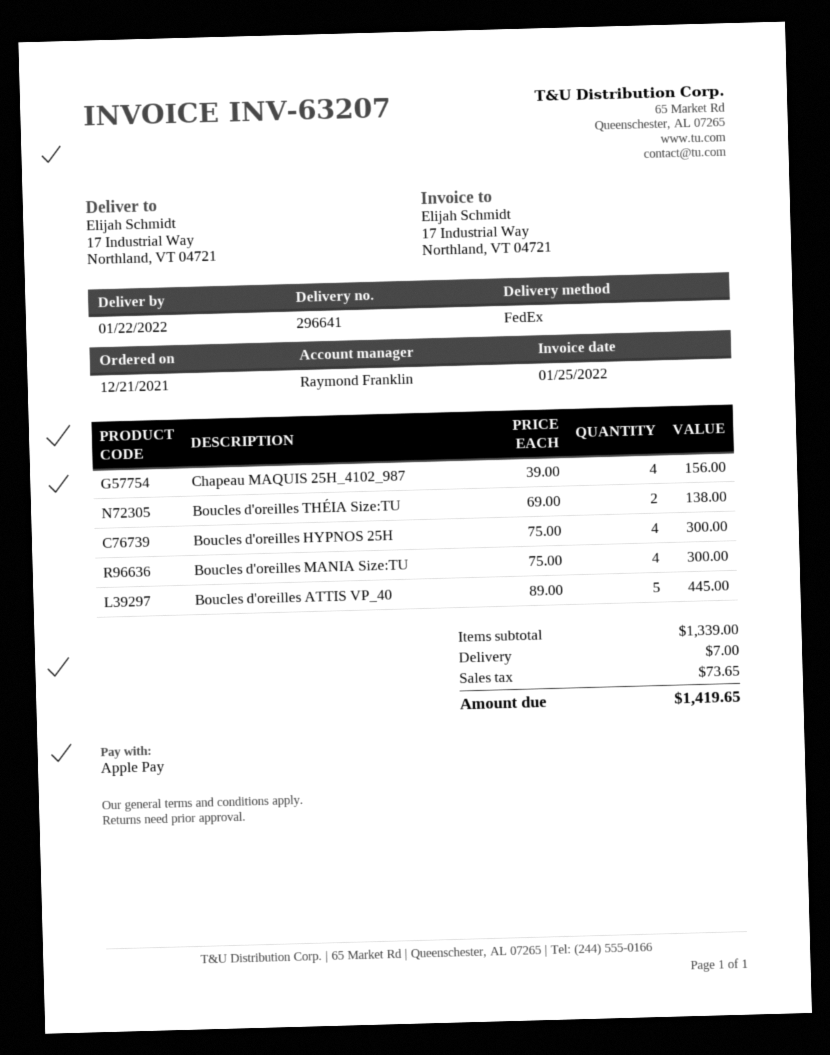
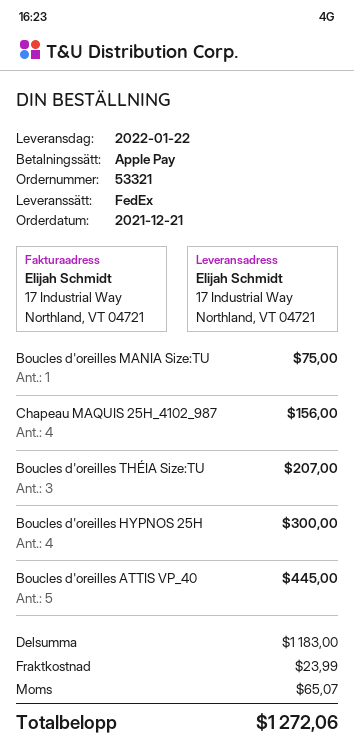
Boucles d'oreilles THÉIA Size:TU: 2 for 138.00 -> 3 for 207.00
Boucles d'oreilles MANIA Size:TU: 4 for 300.00 -> 1 for 75.00
subtotal: 1339.00 -> 1183.00
shipping: 7.00 -> 23.99
tax: 73.65 -> 65.07
total: 1419.65 -> 1272.06

